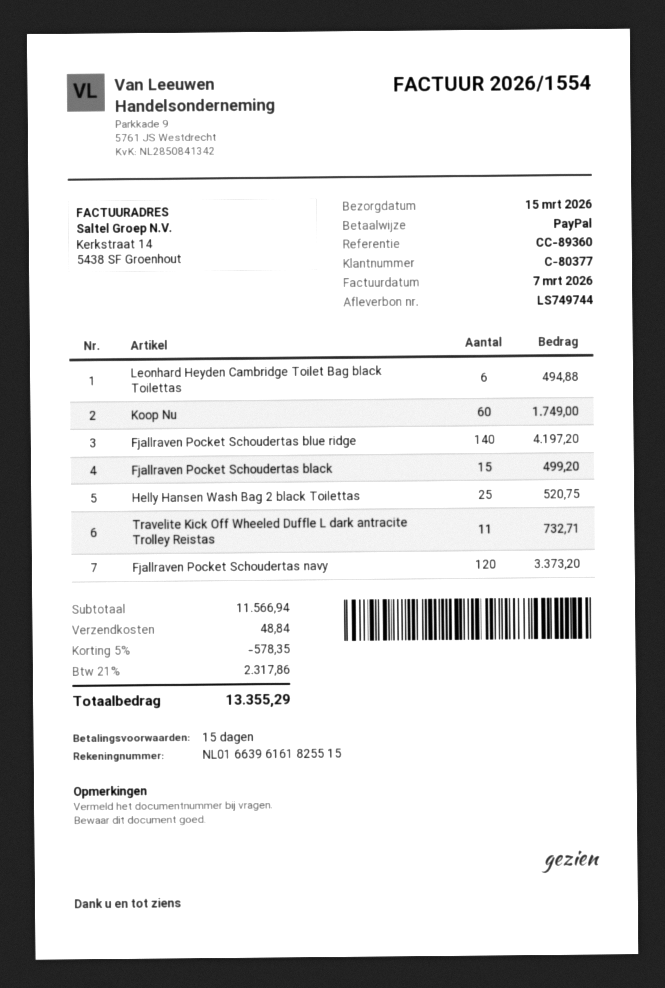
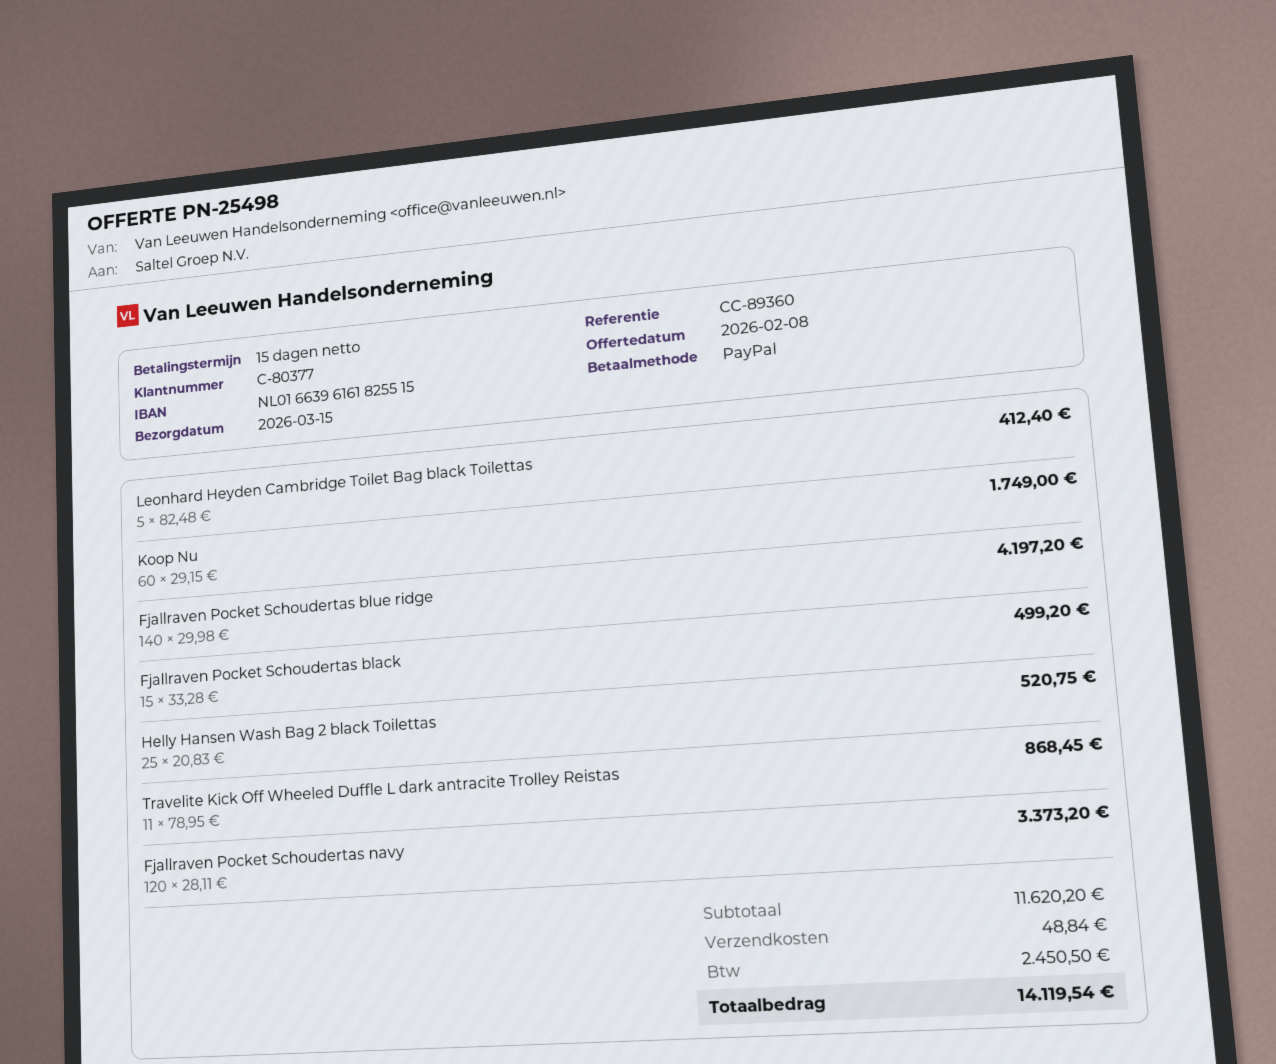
Leonhard Heyden Cambridge Toilet Bag black Toilettas: 6 for 494.88 -> 5 for 412.40
Travelite Kick Off Wheeled Duffle L dark antracite Trolley Reistas: 11 for 732.71 -> 11 for 868.45
subtotal: 11566.94 -> 11620.20
discount: 5% = 578.35 -> none
tax: 2317.86 -> 2450.50
total: 13355.29 -> 14119.54

